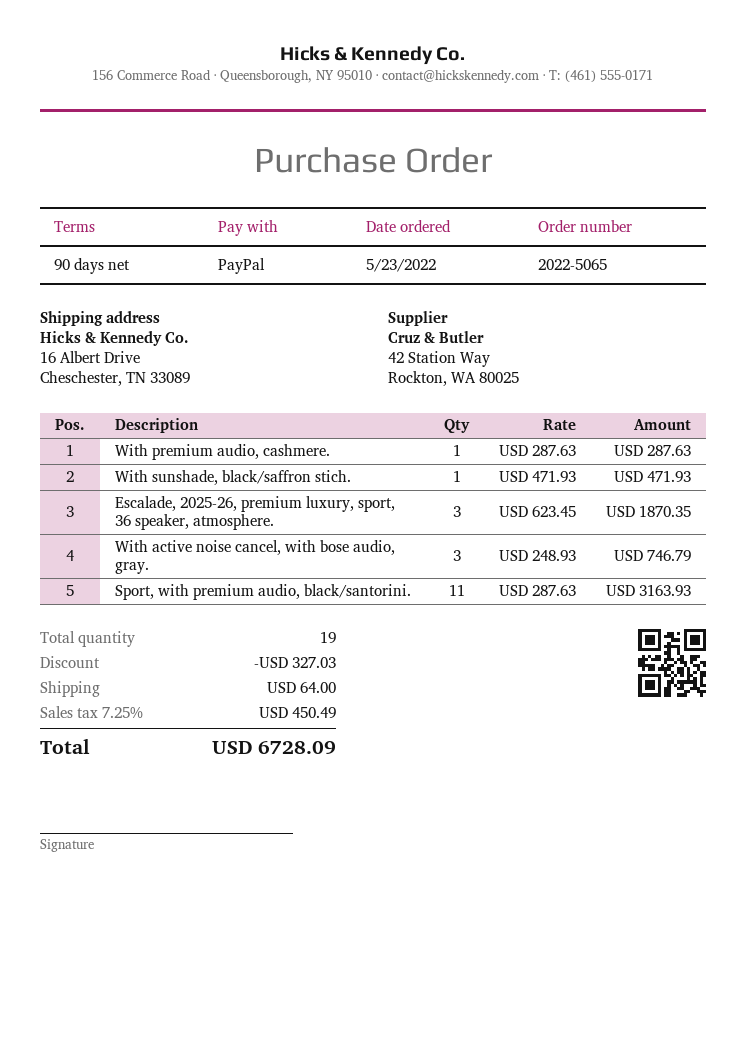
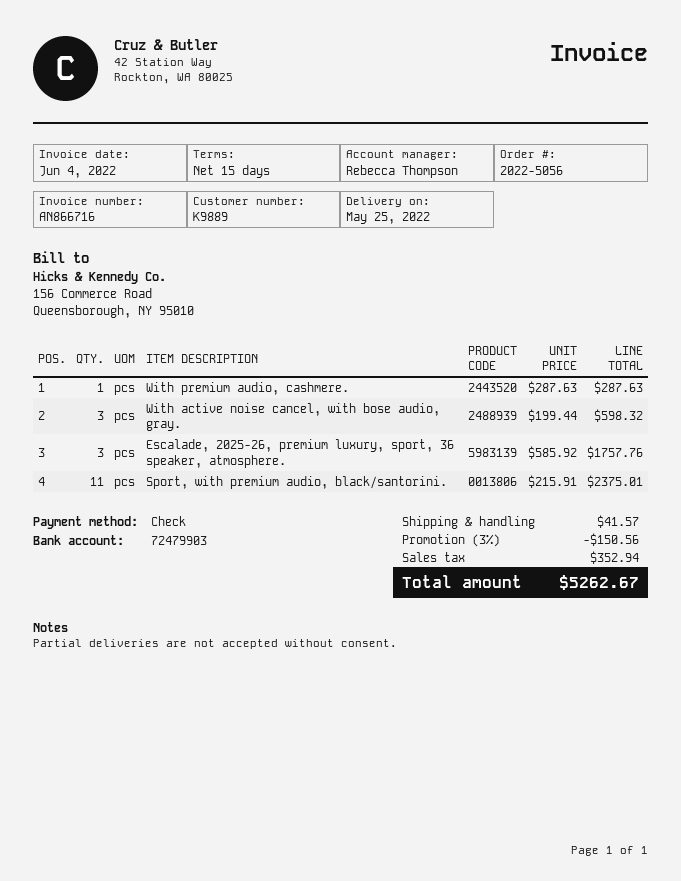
order number: 2022-5065 -> 2022-5056
payment terms: 90 days -> 15 days
payment method: PayPal -> cheque
With sunshade, black/saffron stich.: 1 x 471.93 = 471.93 -> none
Escalade, 2025-26, premium luxury, sport, 36 speaker, atmosphere.: 3 x 623.45 = 1870.35 -> 3 x 585.92 = 1757.76
With active noise cancel, with bose audio, gray.: 3 x 248.93 = 746.79 -> 3 x 199.44 = 598.32
Sport, with premium audio, black/santorini.: 11 x 287.63 = 3163.93 -> 11 x 215.91 = 2375.01
discount: 327.03 -> 150.56
shipping: 64.00 -> 41.57
tax: 450.49 -> 352.94
total: 6728.09 -> 5262.67

